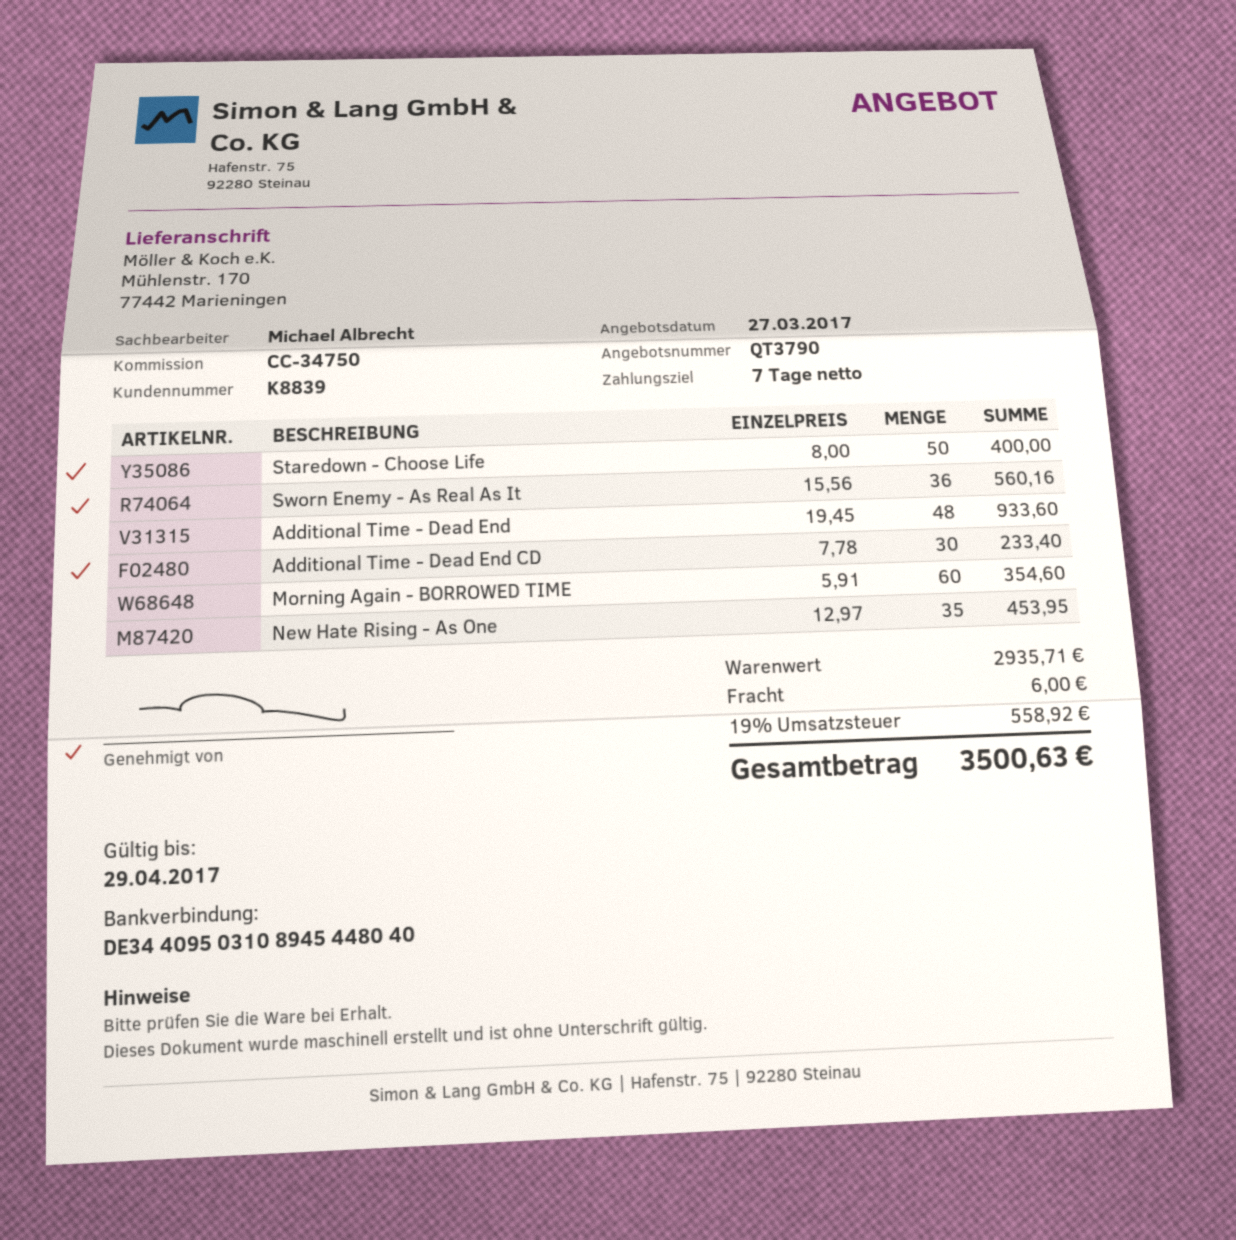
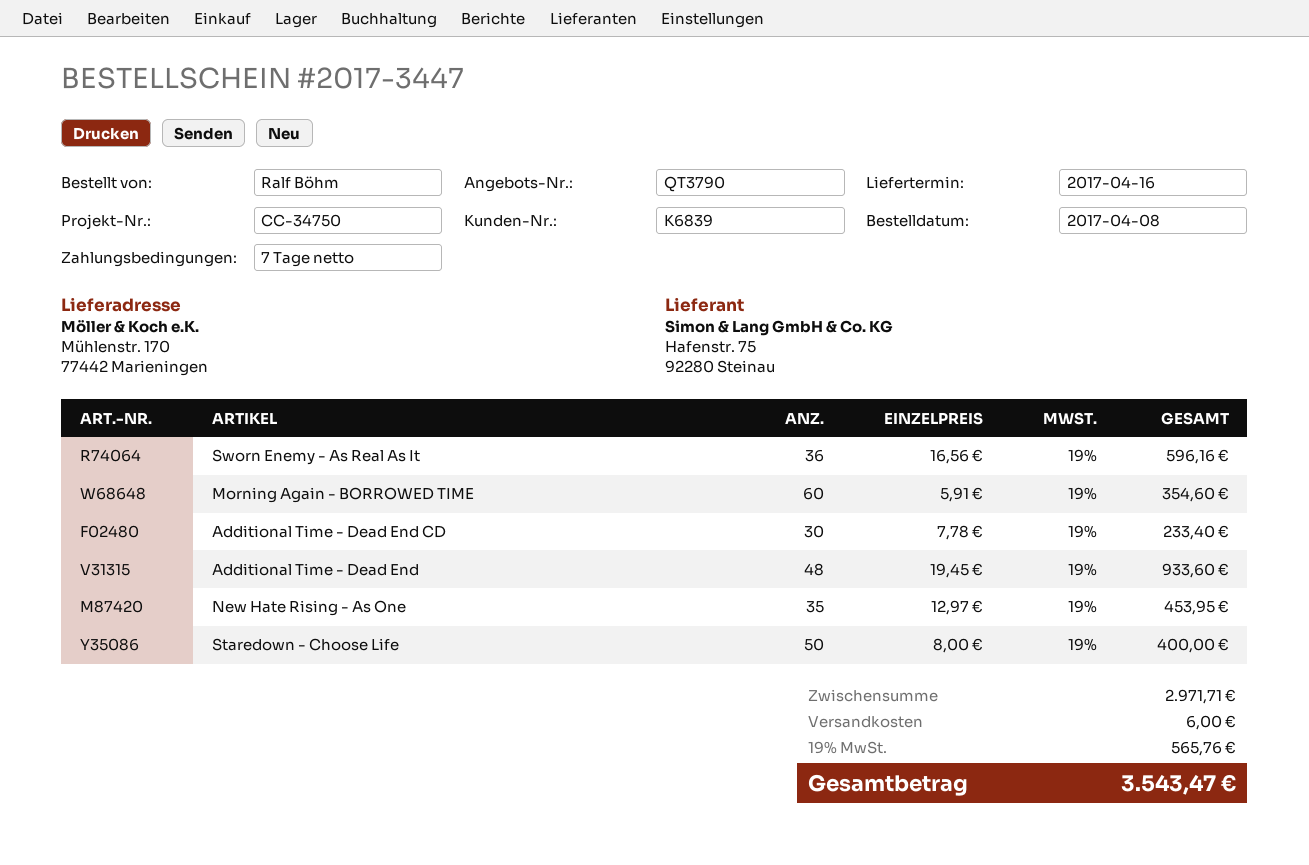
customer number: K8839 -> K6839
Sworn Enemy - As Real As It: 36 x 15.56 = 560.16 -> 36 x 16.56 = 596.16
subtotal: 2935.71 -> 2971.71
tax: 19% = 558.92 -> 19% = 565.76
total: 3500.63 -> 3543.47

